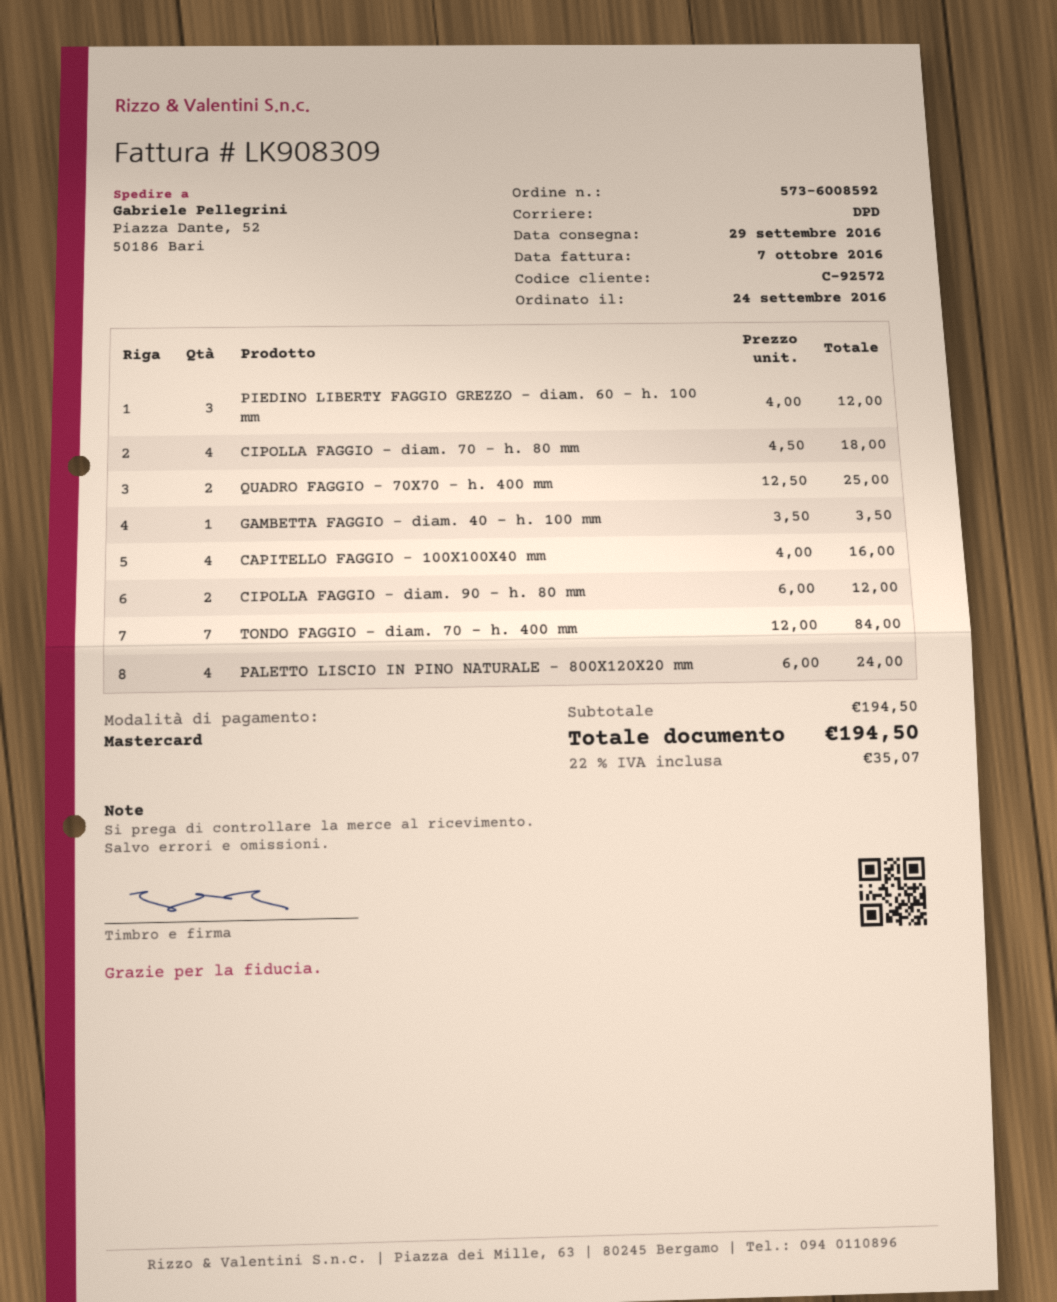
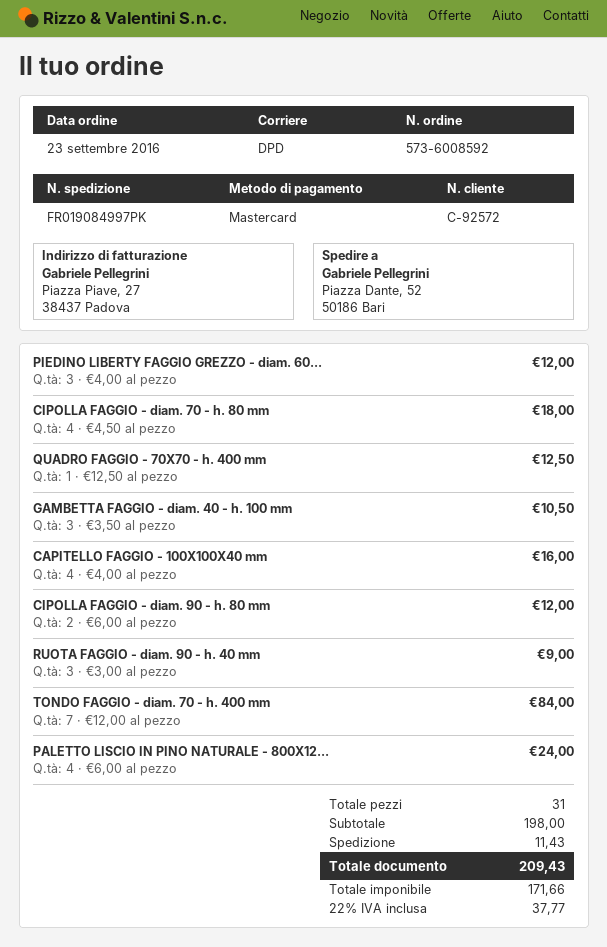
order date: 2016-09-24 -> 2016-09-23
QUADRO FAGGIO - 70X70 - h. 400 mm: 2 x 12.50 = 25.00 -> 1 x 12.50 = 12.50
GAMBETTA FAGGIO - diam. 40 - h. 100 mm: 1 x 3.50 = 3.50 -> 3 x 3.50 = 10.50
RUOTA FAGGIO - diam. 90 - h. 40 mm: none -> 3 x 3.00 = 9.00
subtotal: 194.50 -> 198.00
shipping: none -> 11.43
tax: 22% = 35.07 -> 22% = 37.77
total: 194.50 -> 209.43

